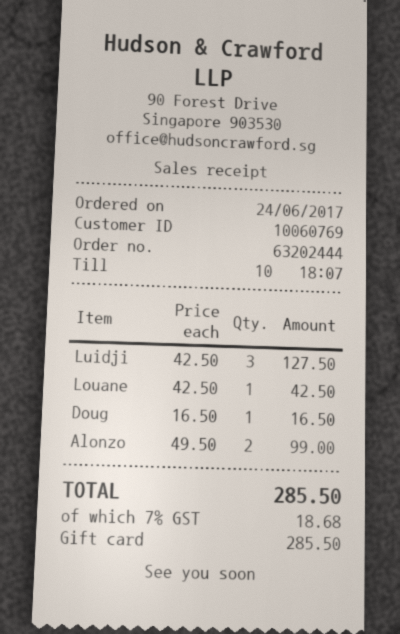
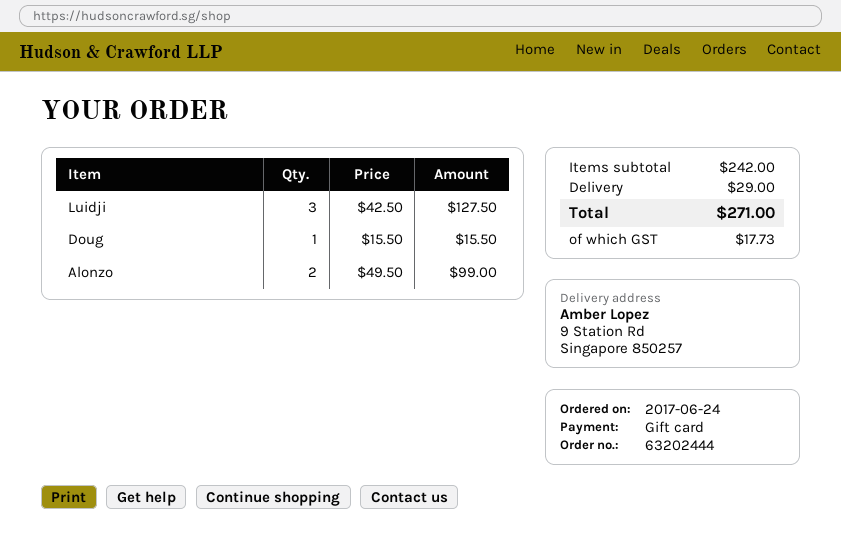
Louane: 1 x 42.50 = 42.50 -> none
Doug: 1 x 16.50 = 16.50 -> 1 x 15.50 = 15.50
shipping: none -> 29.00
tax: 18.68 -> 17.73
total: 285.50 -> 271.00

